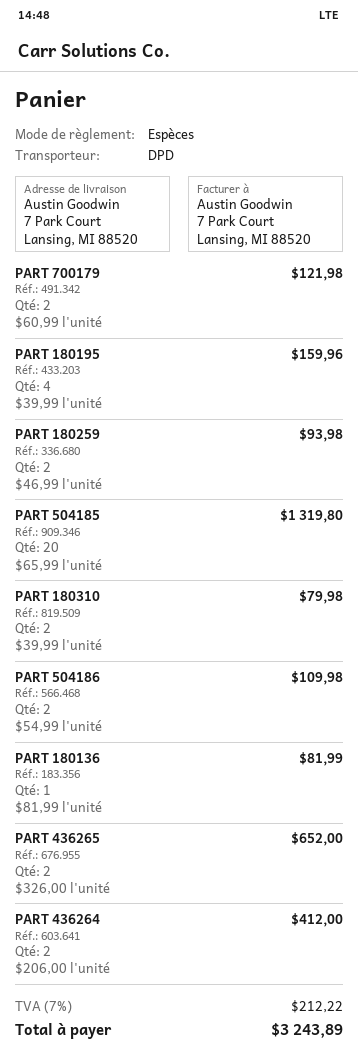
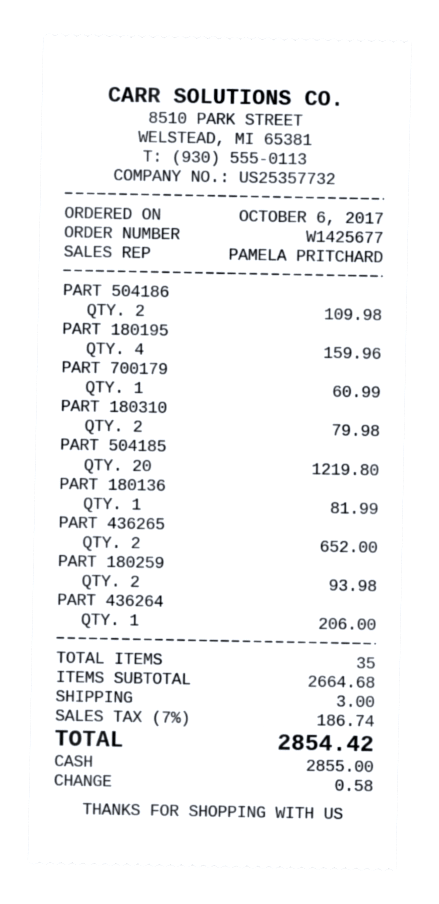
PART 700179: 2 for 121.98 -> 1 for 60.99
PART 504185: 20 for 1319.80 -> 20 for 1219.80
PART 436264: 2 for 412.00 -> 1 for 206.00
shipping: none -> 3.00
tax: 7% = 212.22 -> 7% = 186.74
total: 3243.89 -> 2854.42

